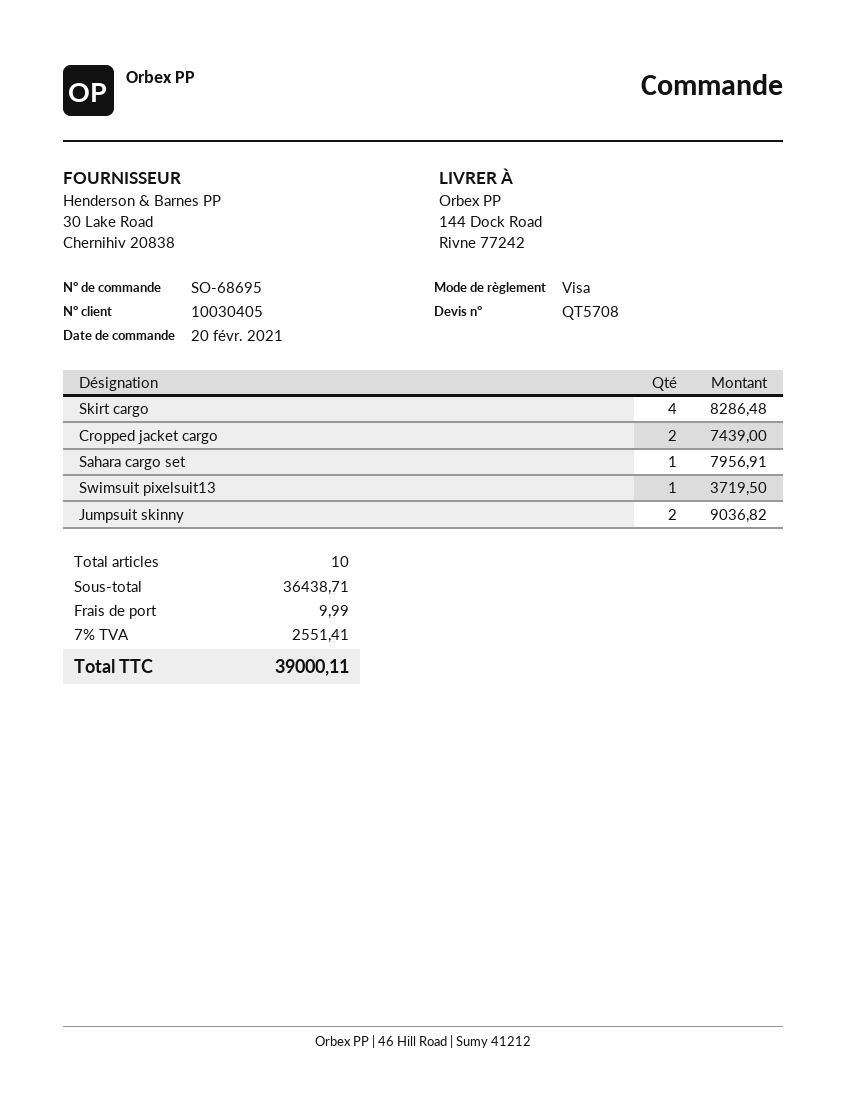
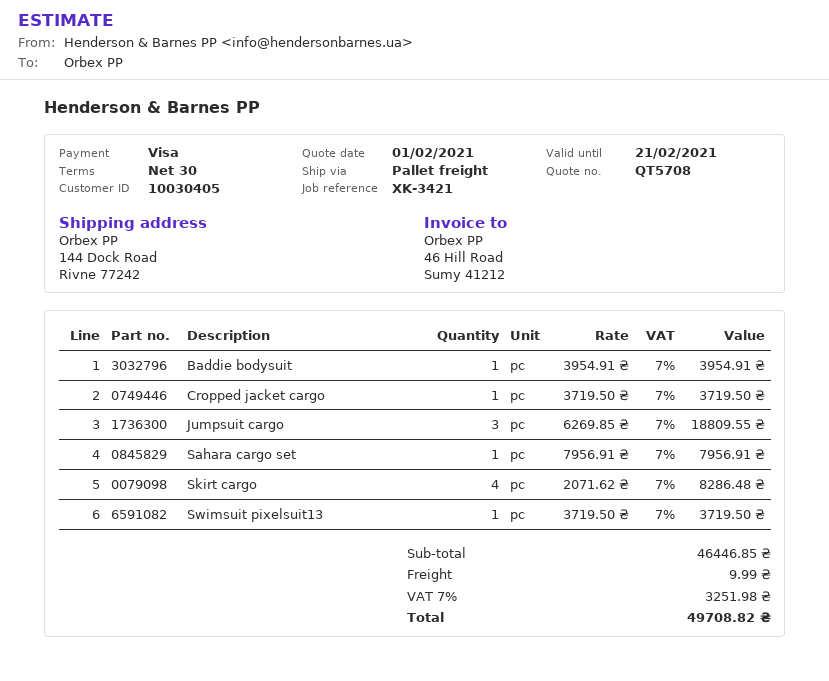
Cropped jacket cargo: 2 for 7439.00 -> 1 for 3719.50
Jumpsuit skinny: 2 for 9036.82 -> none
Baddie bodysuit: none -> 1 for 3954.91
Jumpsuit cargo: none -> 3 for 18809.55
subtotal: 36438.71 -> 46446.85
tax: 7% = 2551.41 -> 7% = 3251.98
total: 39000.11 -> 49708.82

